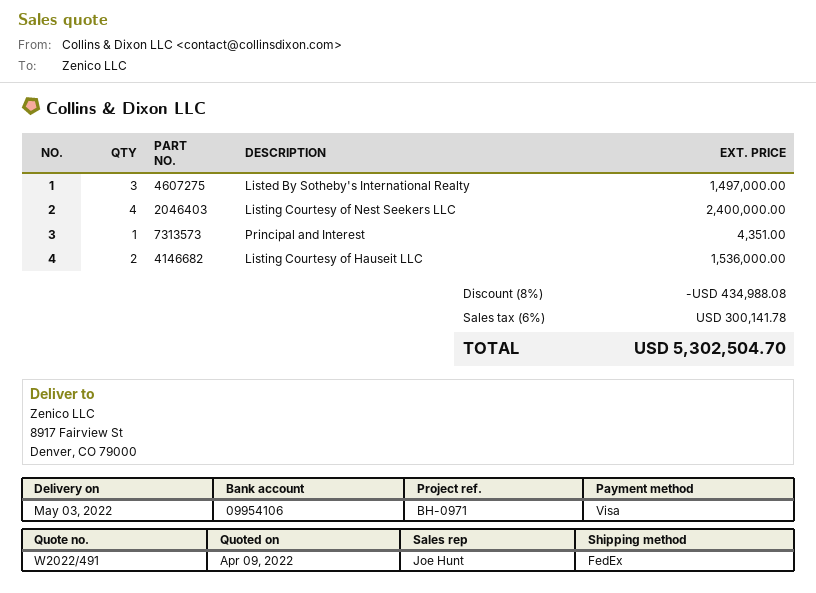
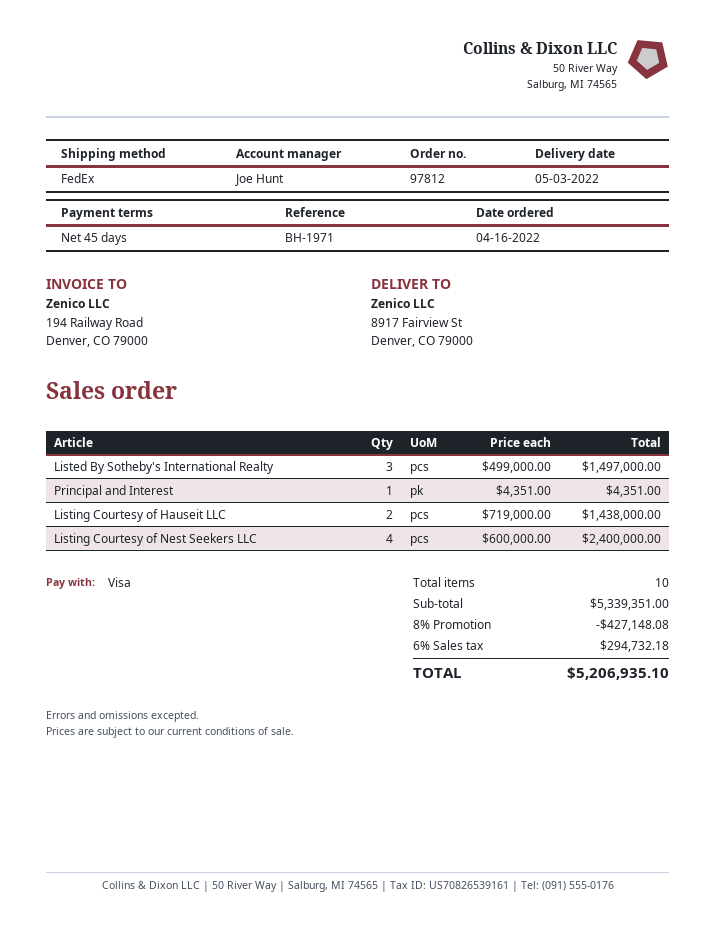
reference: BH-0971 -> BH-1971
Listing Courtesy of Hauseit LLC: 2 for 1536000.00 -> 2 for 1438000.00
discount: 8% = 434988.08 -> 8% = 427148.08
tax: 6% = 300141.78 -> 6% = 294732.18
total: 5302504.70 -> 5206935.10

